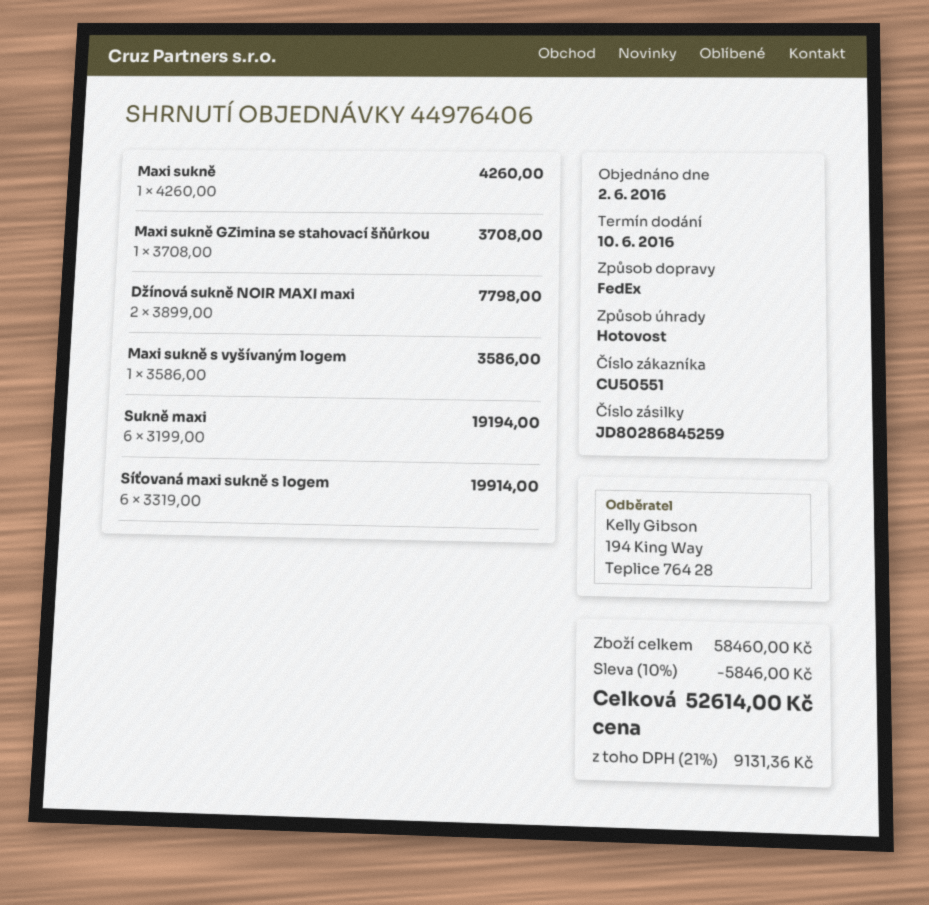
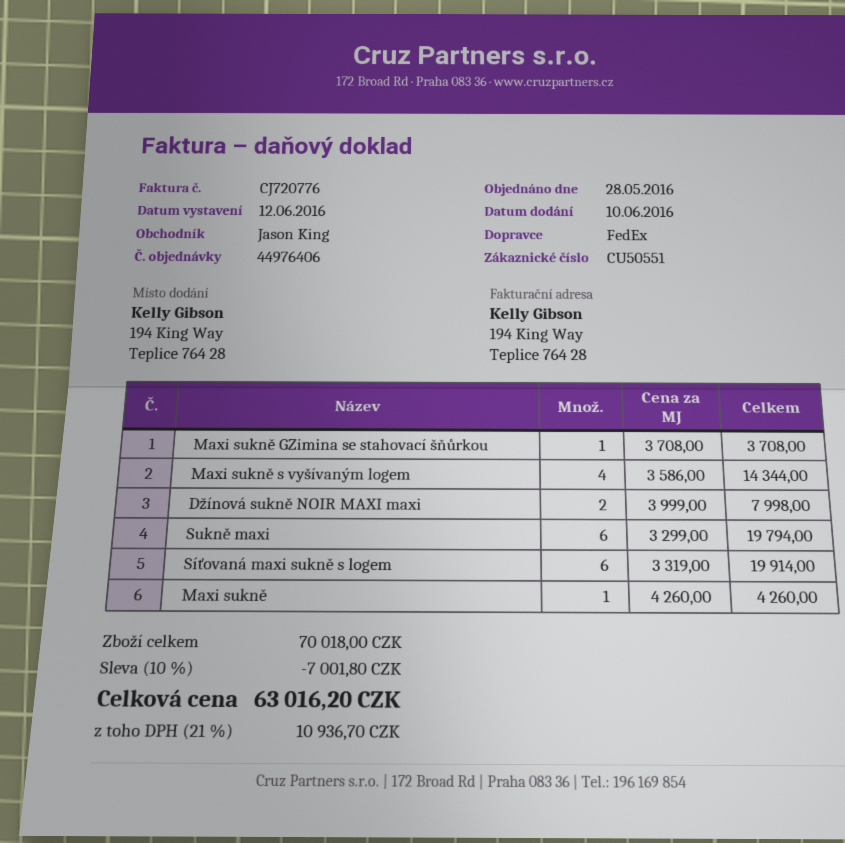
order date: 2016-06-02 -> 2016-05-28
Džínová sukně NOIR MAXI maxi: 2 x 3899.00 = 7798.00 -> 2 x 3999.00 = 7998.00
Maxi sukně s vyšívaným logem: 1 x 3586.00 = 3586.00 -> 4 x 3586.00 = 14344.00
Sukně maxi: 6 x 3199.00 = 19194.00 -> 6 x 3299.00 = 19794.00
subtotal: 58460.00 -> 70018.00
discount: 10% = 5846.00 -> 10% = 7001.80
tax: 21% = 9131.36 -> 21% = 10936.70
total: 52614.00 -> 63016.20

